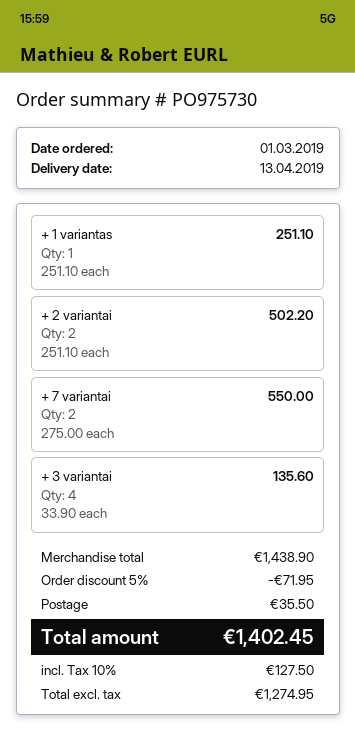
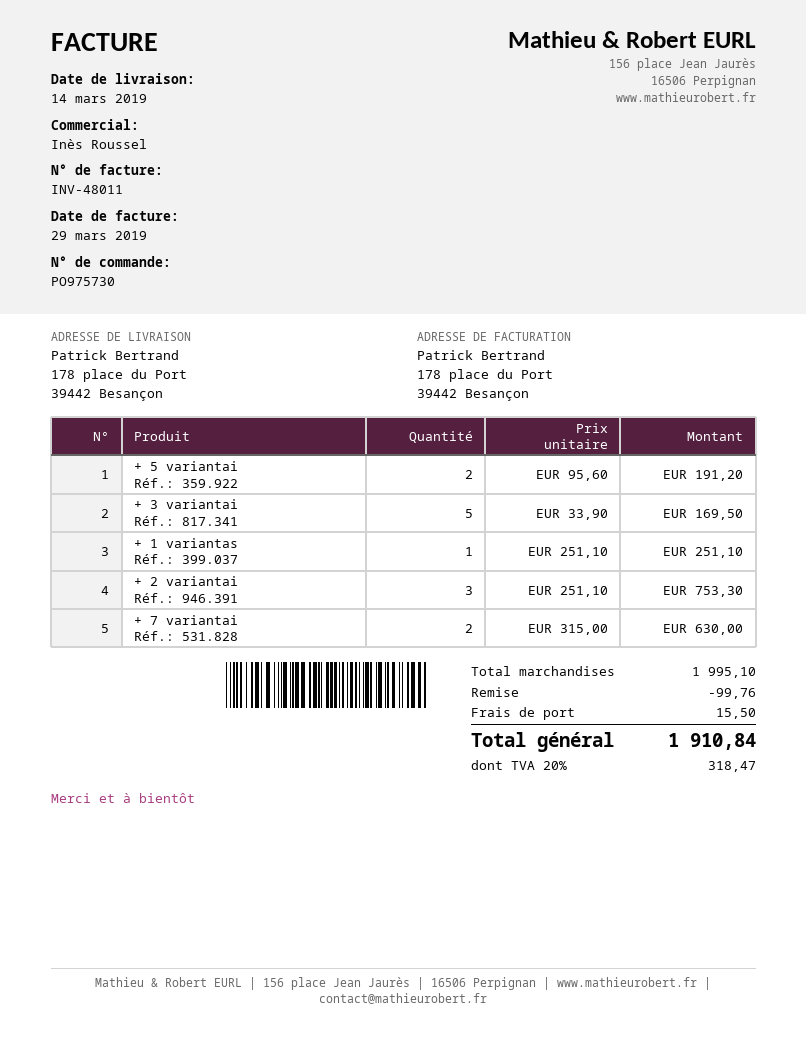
delivery date: 2019-04-13 -> 2019-03-14
+ 2 variantai: 2 x 251.10 = 502.20 -> 3 x 251.10 = 753.30
+ 7 variantai: 2 x 275.00 = 550.00 -> 2 x 315.00 = 630.00
+ 3 variantai: 4 x 33.90 = 135.60 -> 5 x 33.90 = 169.50
+ 5 variantai: none -> 2 x 95.60 = 191.20
subtotal: 1438.90 -> 1995.10
discount: 71.95 -> 99.76
shipping: 35.50 -> 15.50
tax: 10% = 127.50 -> 20% = 318.47
total: 1402.45 -> 1910.84

